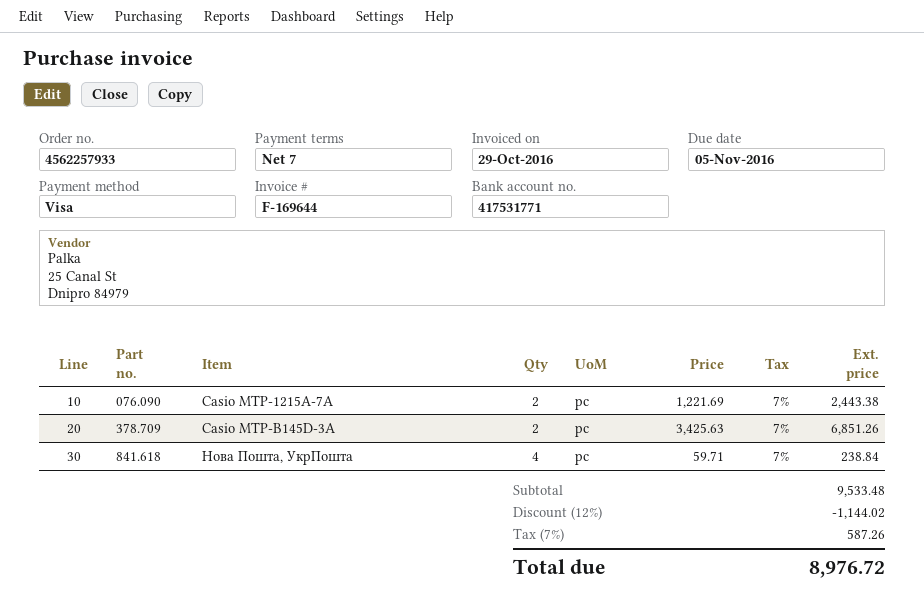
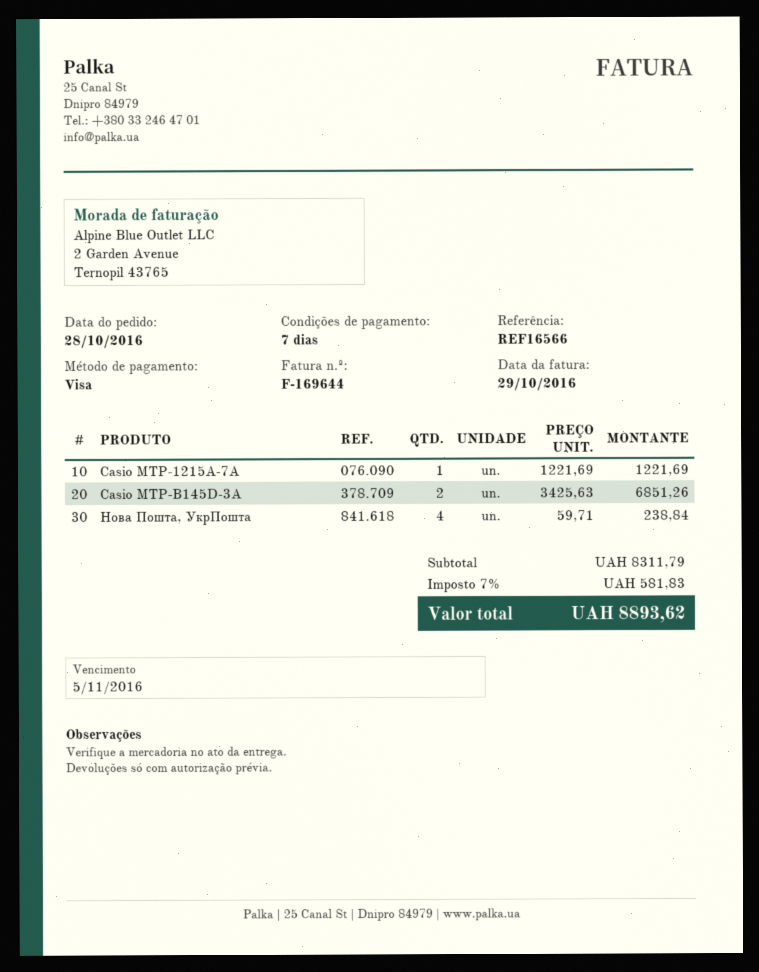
Casio MTP-1215A-7A: 2 x 1221.69 = 2443.38 -> 1 x 1221.69 = 1221.69
subtotal: 9533.48 -> 8311.79
discount: 12% = 1144.02 -> none
tax: 7% = 587.26 -> 7% = 581.83
total: 8976.72 -> 8893.62

